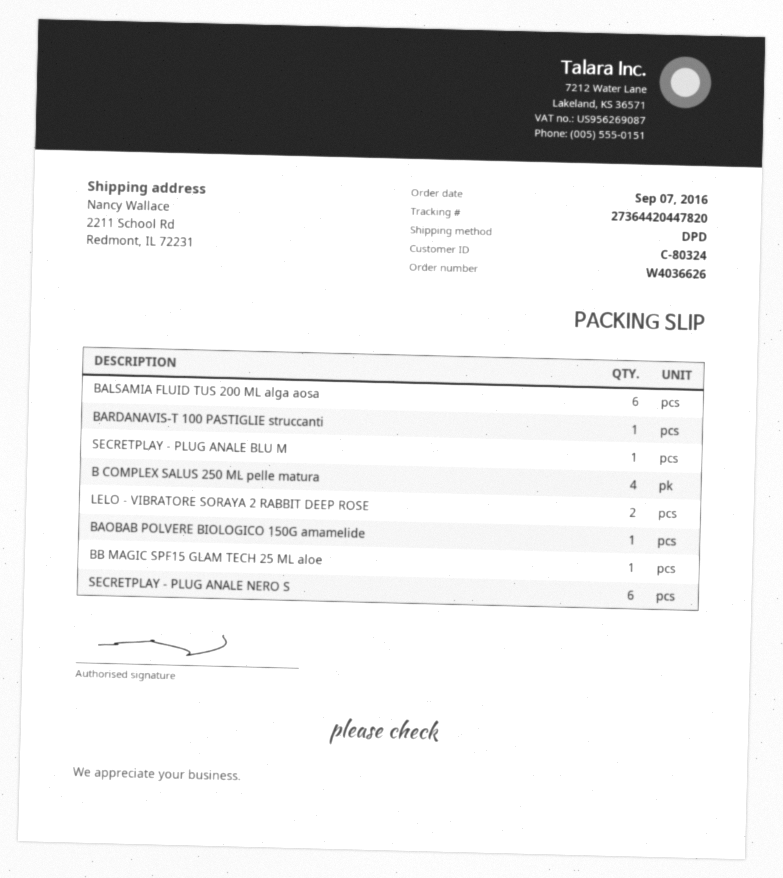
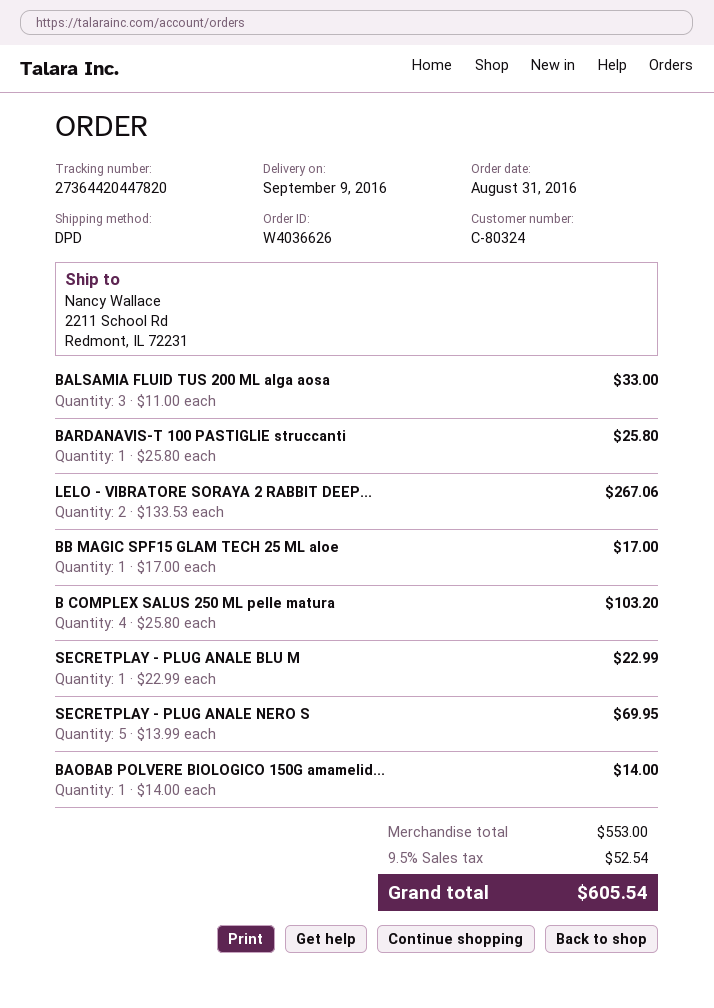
order date: 2016-09-07 -> 2016-08-31
BALSAMIA FLUID TUS 200 ML alga aosa: 6 -> 3
SECRETPLAY - PLUG ANALE NERO S: 6 -> 5

